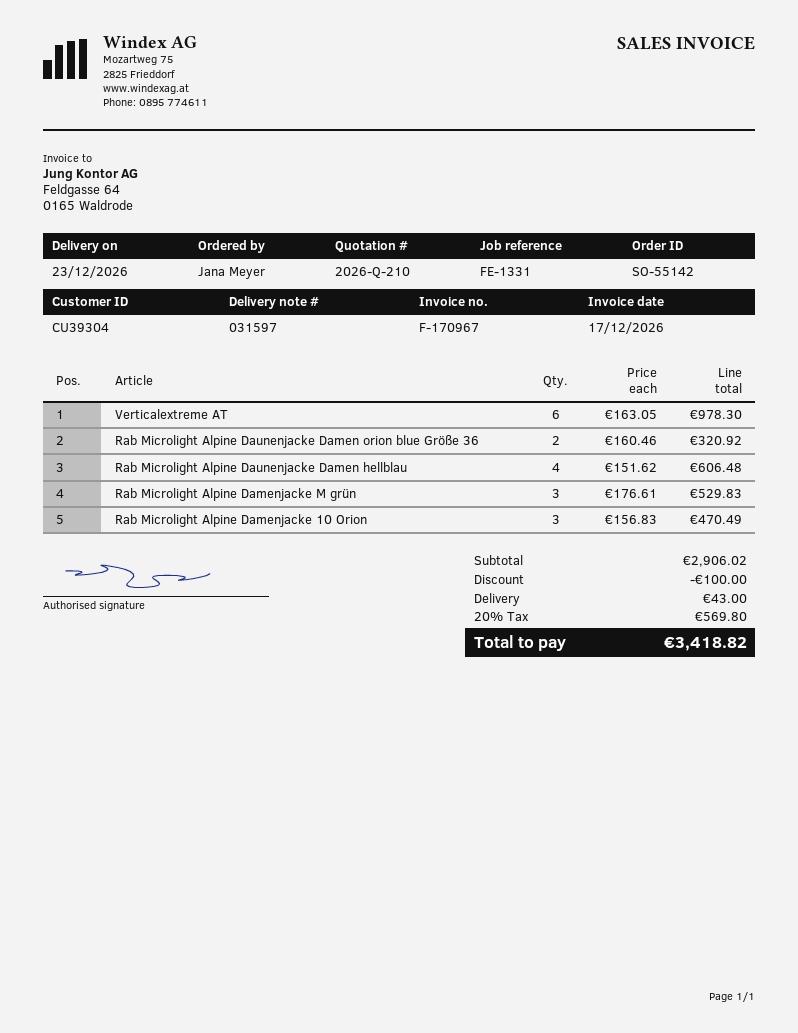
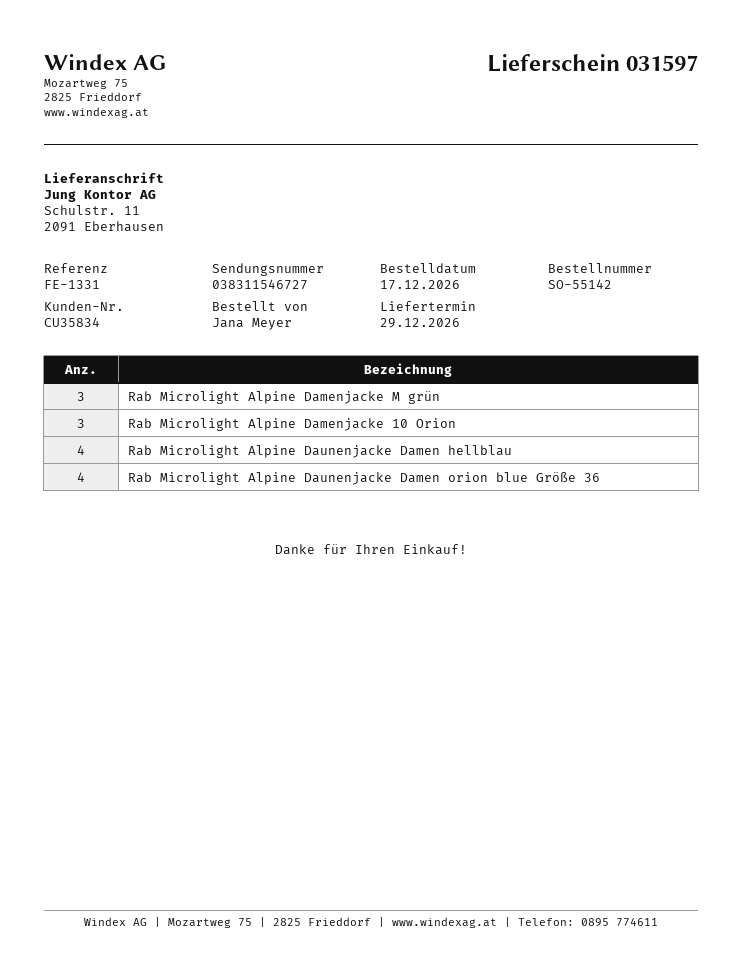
delivery date: 2026-12-23 -> 2026-12-29
customer number: CU39304 -> CU35834
Verticalextreme AT: 6 -> none
Rab Microlight Alpine Daunenjacke Damen orion blue Größe 36: 2 -> 4

